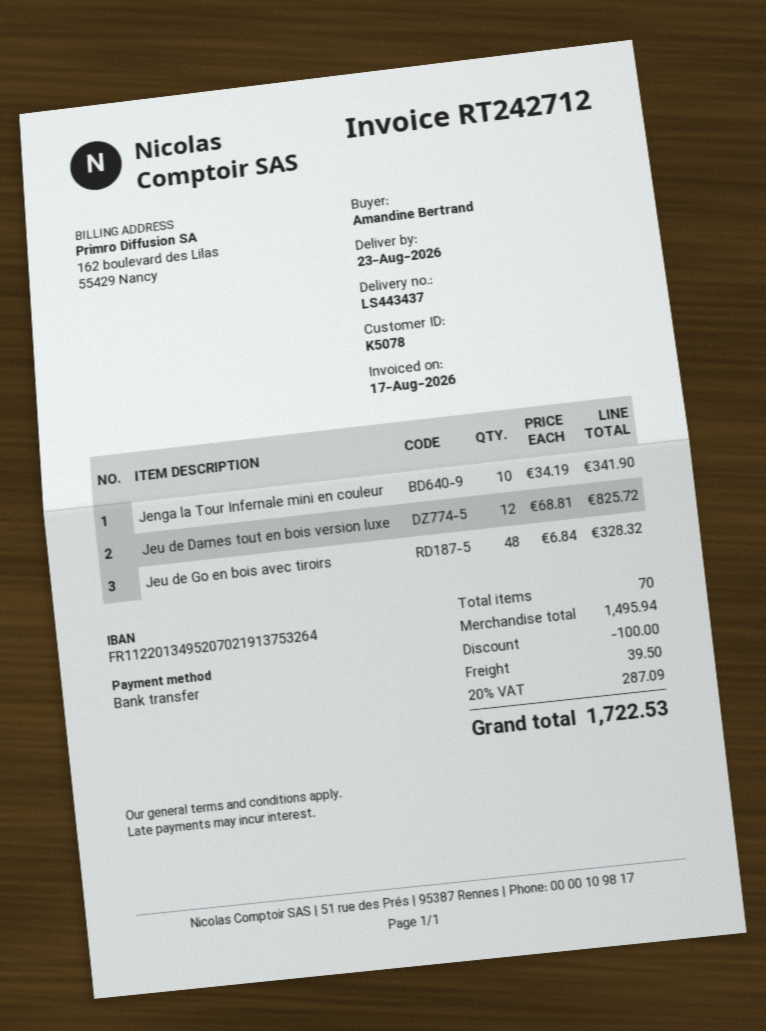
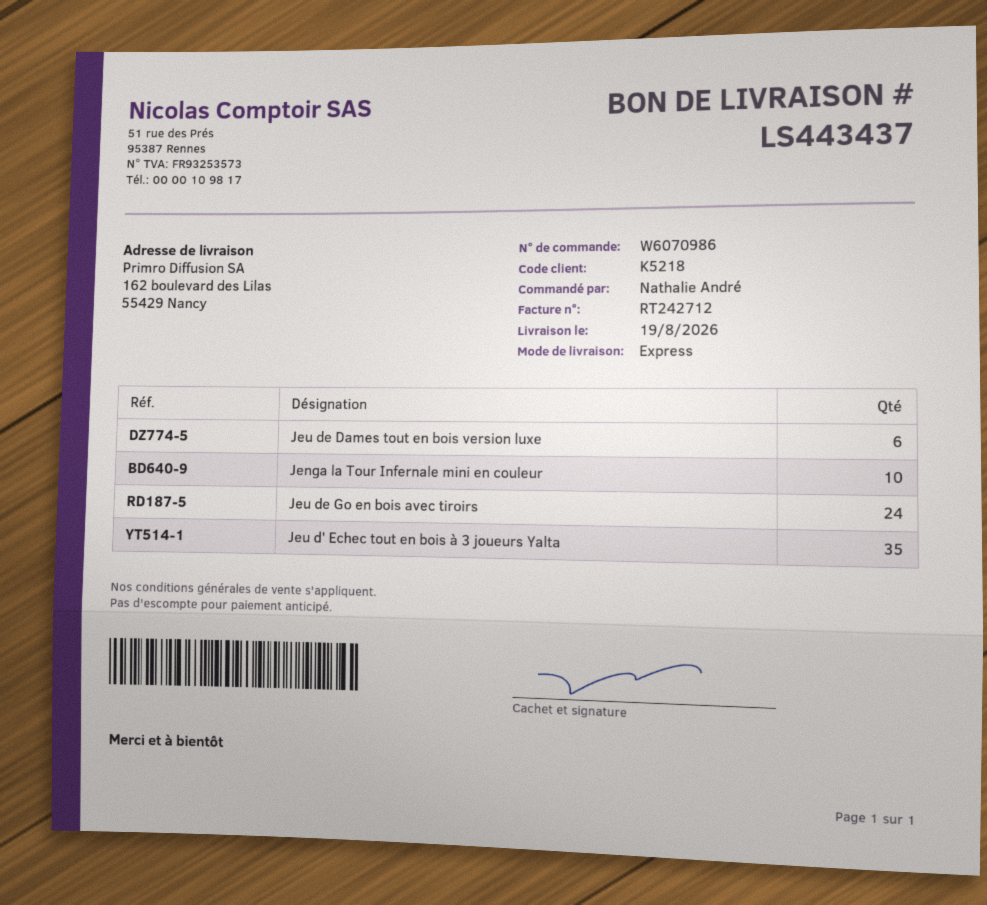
delivery date: 2026-08-23 -> 2026-08-19
customer number: K5078 -> K5218
ordered by: Amandine Bertrand -> Nathalie André
Jeu de Dames tout en bois version luxe: 12 -> 6
Jeu de Go en bois avec tiroirs: 48 -> 24
Jeu d' Echec tout en bois à 3 joueurs Yalta: none -> 35

